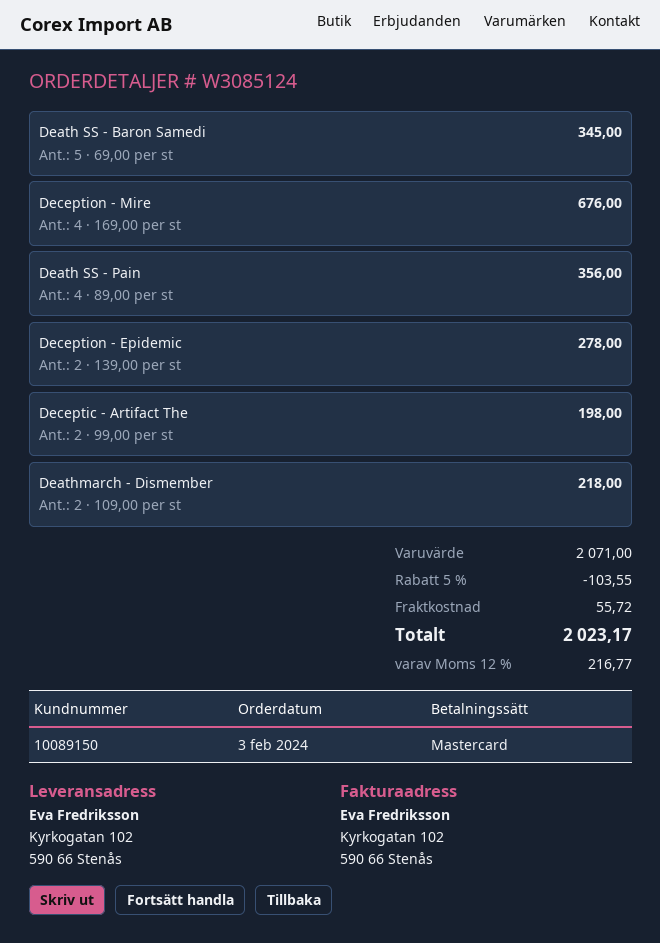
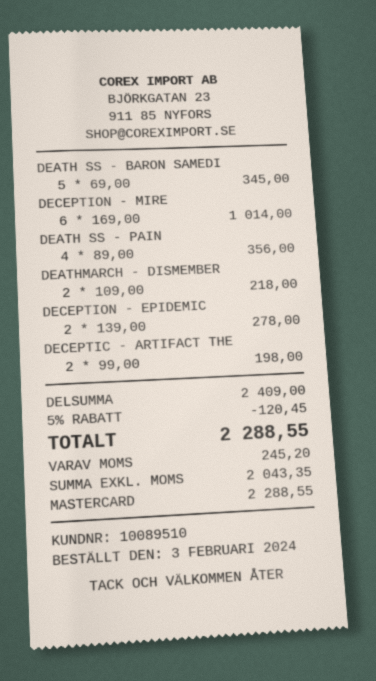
customer number: 10089150 -> 10089510
Deception - Mire: 4 x 169.00 = 676.00 -> 6 x 169.00 = 1014.00
subtotal: 2071.00 -> 2409.00
discount: 5% = 103.55 -> 5% = 120.45
shipping: 55.72 -> none
tax: 216.77 -> 245.20
total: 2023.17 -> 2288.55

